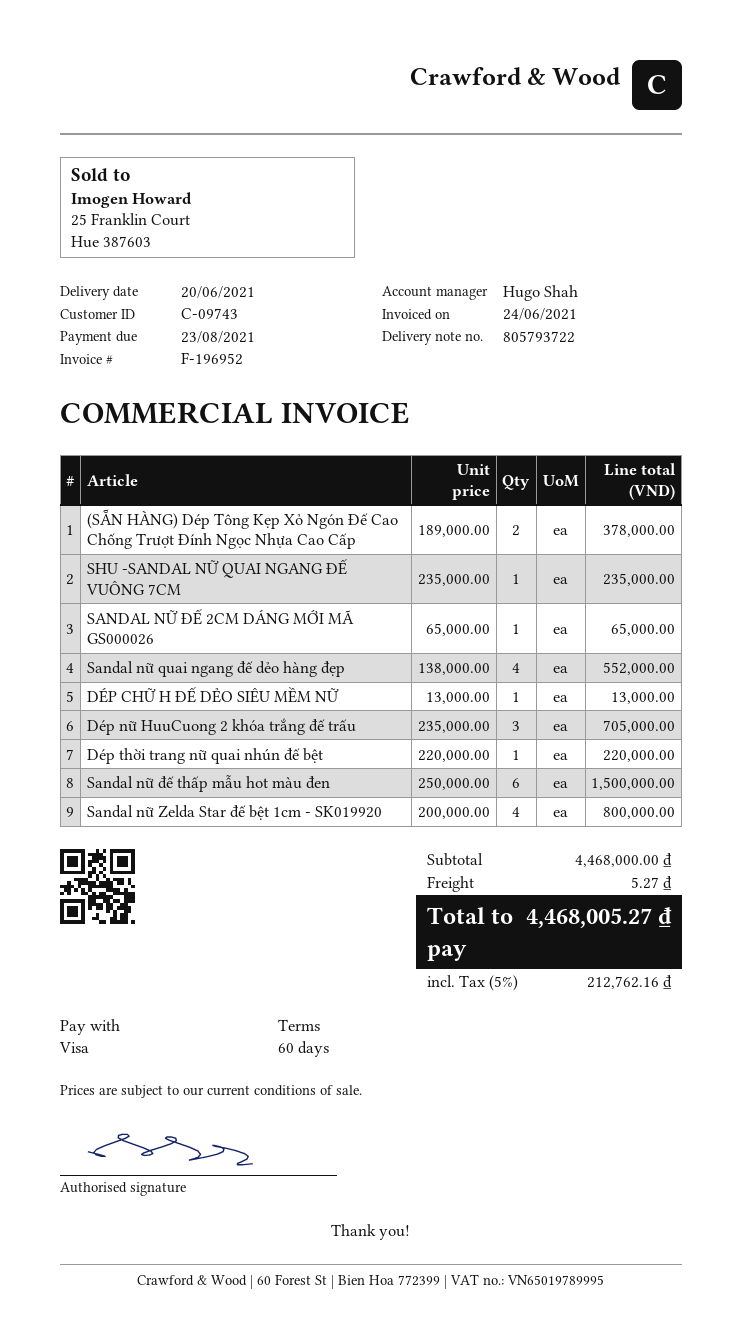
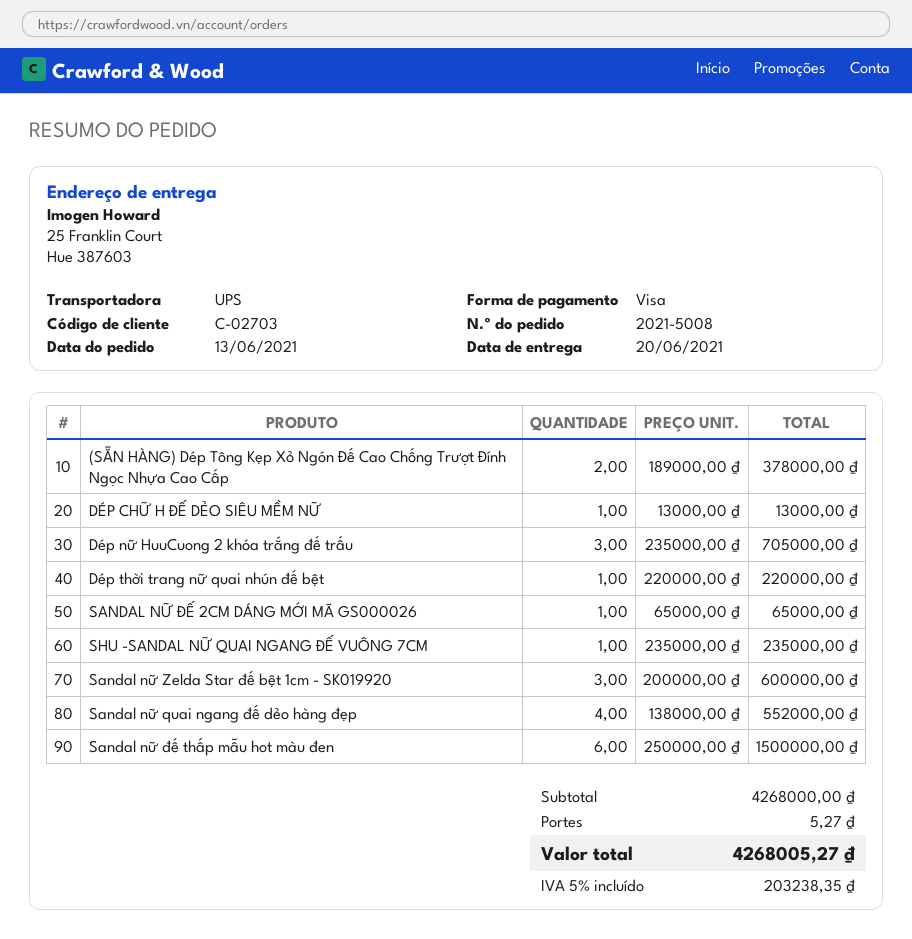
customer number: C-09743 -> C-02703
Sandal nữ Zelda Star đế bệt 1cm - SK019920: 4 x 200000.00 = 800000.00 -> 3 x 200000.00 = 600000.00
subtotal: 4468000.00 -> 4268000.00
tax: 5% = 212762.16 -> 5% = 203238.35
total: 4468005.27 -> 4268005.27

